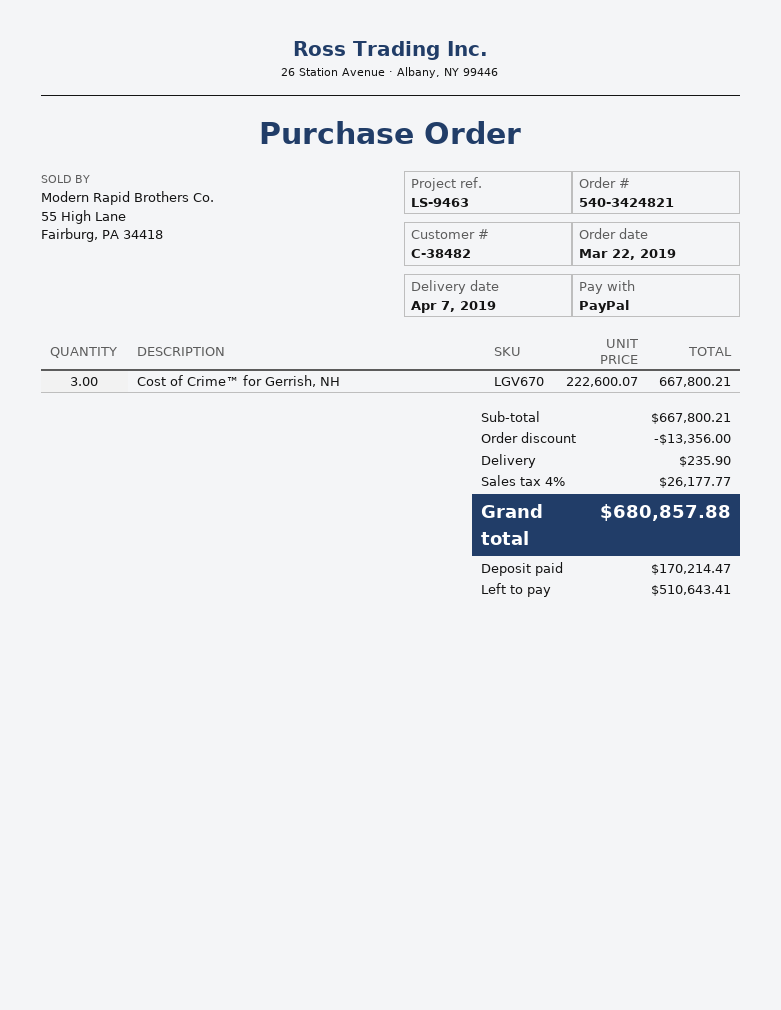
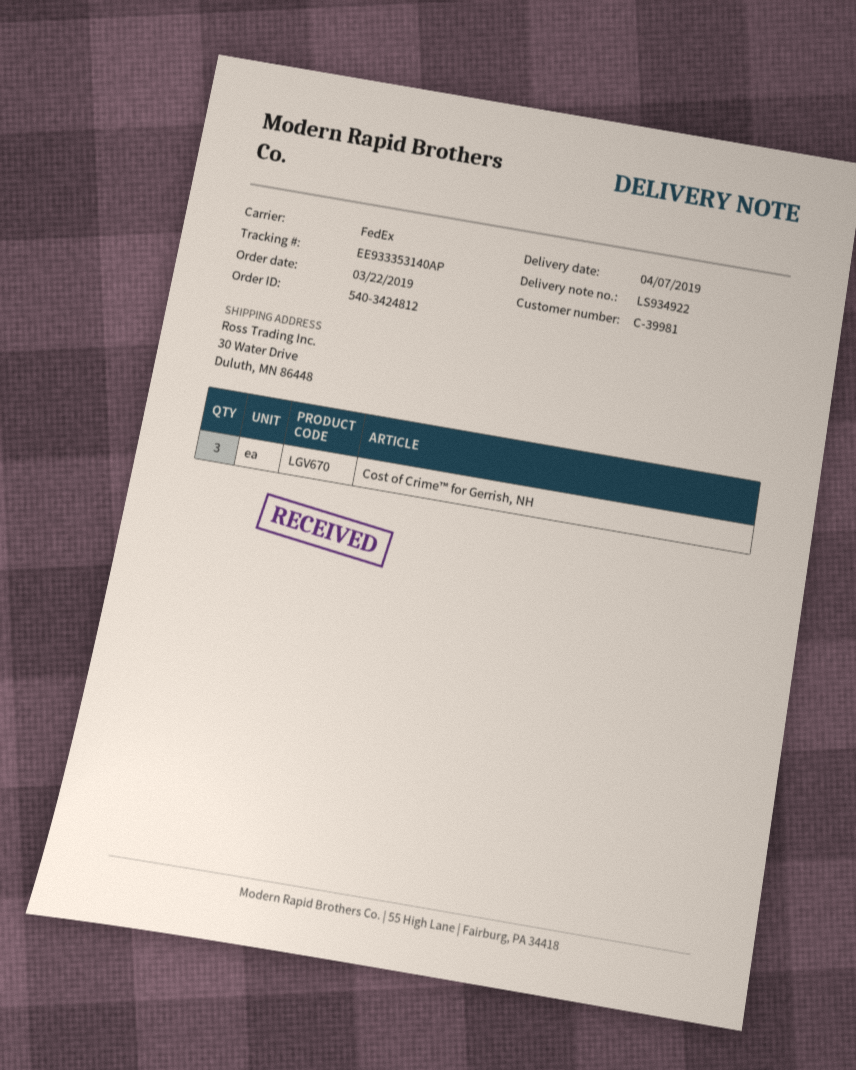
order number: 540-3424821 -> 540-3424812
customer number: C-38482 -> C-39981

